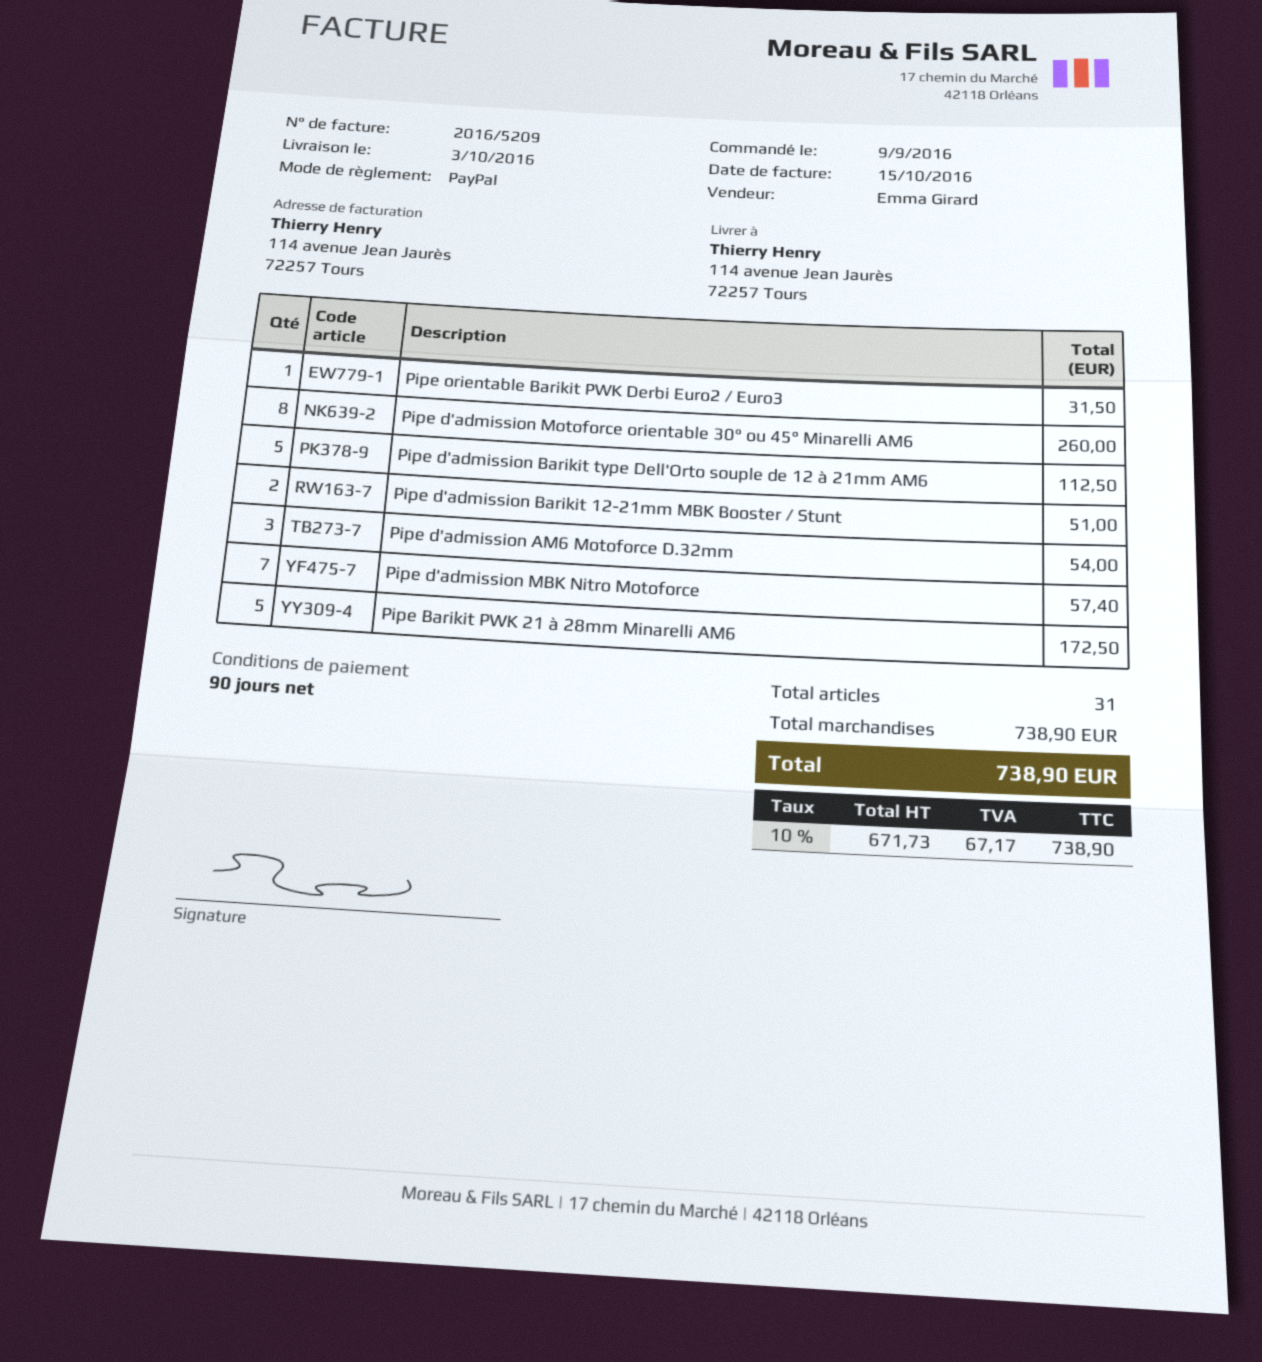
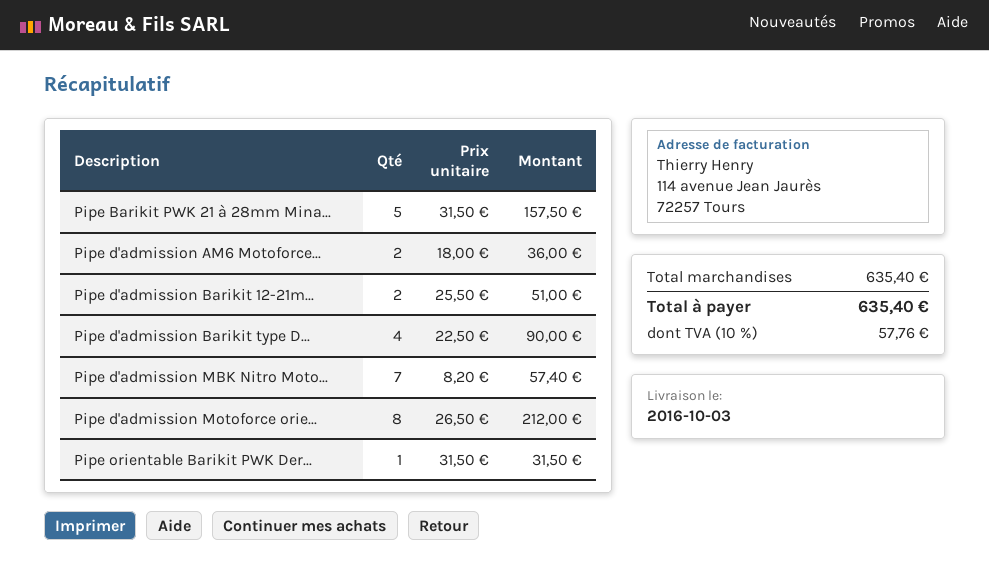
Pipe d'admission Motoforce orientable 30° ou 45° Minarelli AM6: 8 for 260.00 -> 8 for 212.00
Pipe d'admission Barikit type Dell'Orto souple de 12 à 21mm AM6: 5 for 112.50 -> 4 for 90.00
Pipe d'admission AM6 Motoforce D.32mm: 3 for 54.00 -> 2 for 36.00
Pipe Barikit PWK 21 à 28mm Minarelli AM6: 5 for 172.50 -> 5 for 157.50
subtotal: 738.90 -> 635.40
tax: 10% = 67.17 -> 10% = 57.76
total: 738.90 -> 635.40

